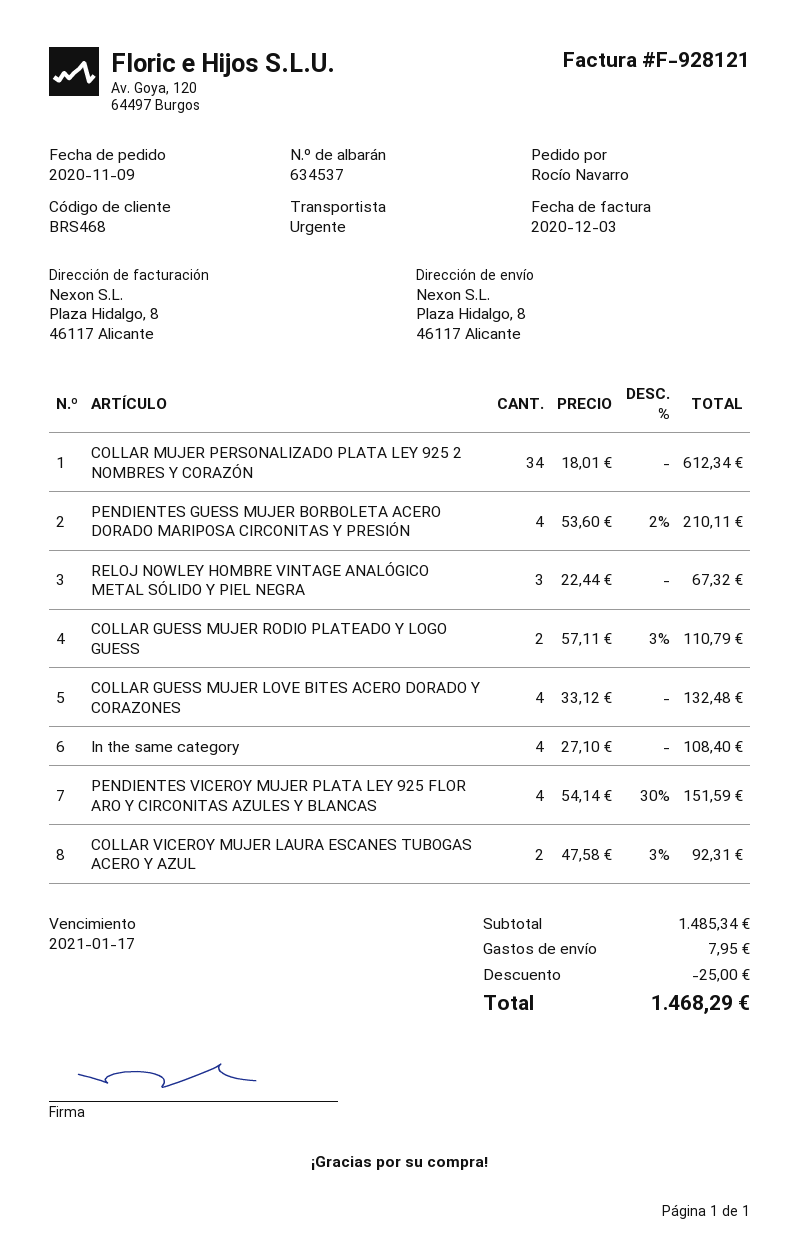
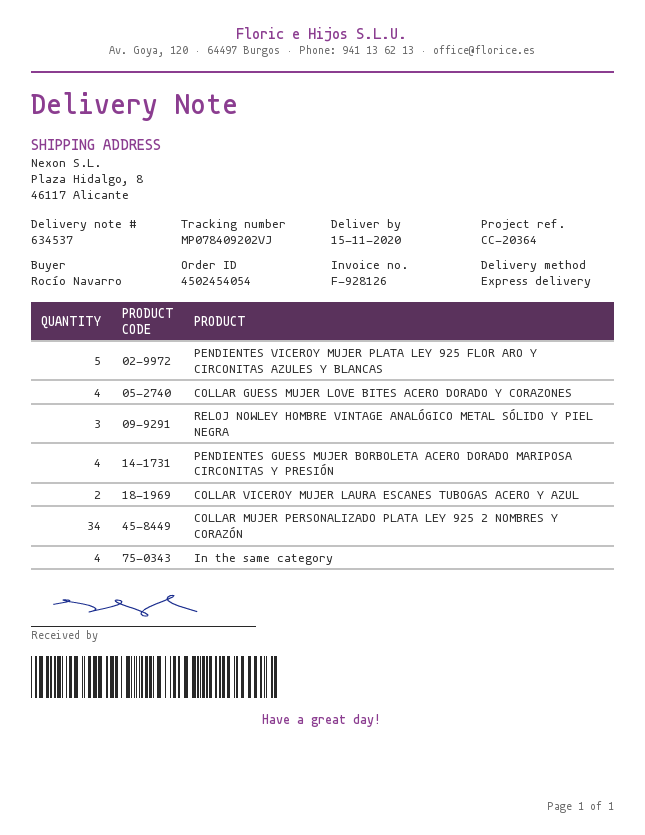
invoice number: F-928121 -> F-928126
COLLAR GUESS MUJER RODIO PLATEADO Y LOGO GUESS: 2 -> none
PENDIENTES VICEROY MUJER PLATA LEY 925 FLOR ARO Y CIRCONITAS AZULES Y BLANCAS: 4 -> 5

